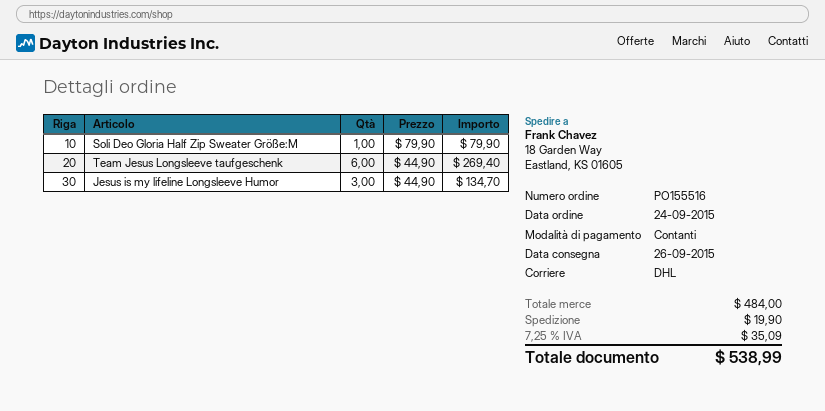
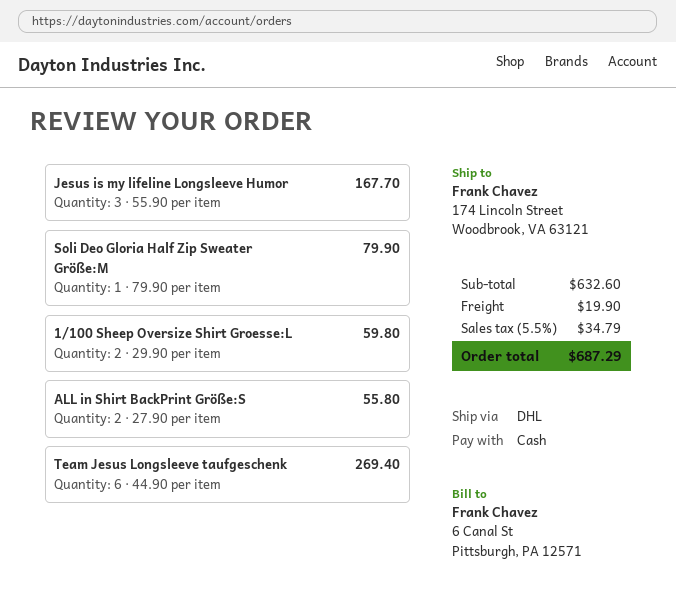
ship to: 18 Garden Way, Eastland, KS 01605 -> 174 Lincoln Street, Woodbrook, VA 63121
Jesus is my lifeline Longsleeve Humor: 3 x 44.90 = 134.70 -> 3 x 55.90 = 167.70
1/100 Sheep Oversize Shirt Groesse:L: none -> 2 x 29.90 = 59.80
ALL in Shirt BackPrint Größe:S: none -> 2 x 27.90 = 55.80
subtotal: 484.00 -> 632.60
tax: 7.25% = 35.09 -> 5.5% = 34.79
total: 538.99 -> 687.29

